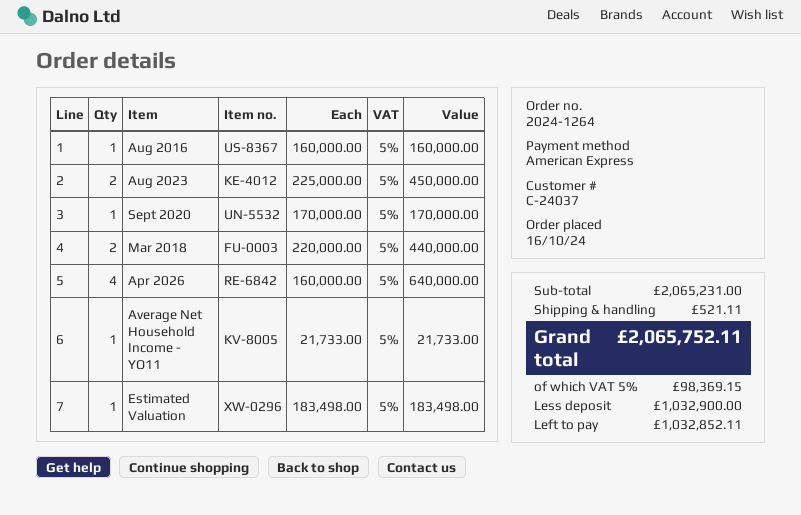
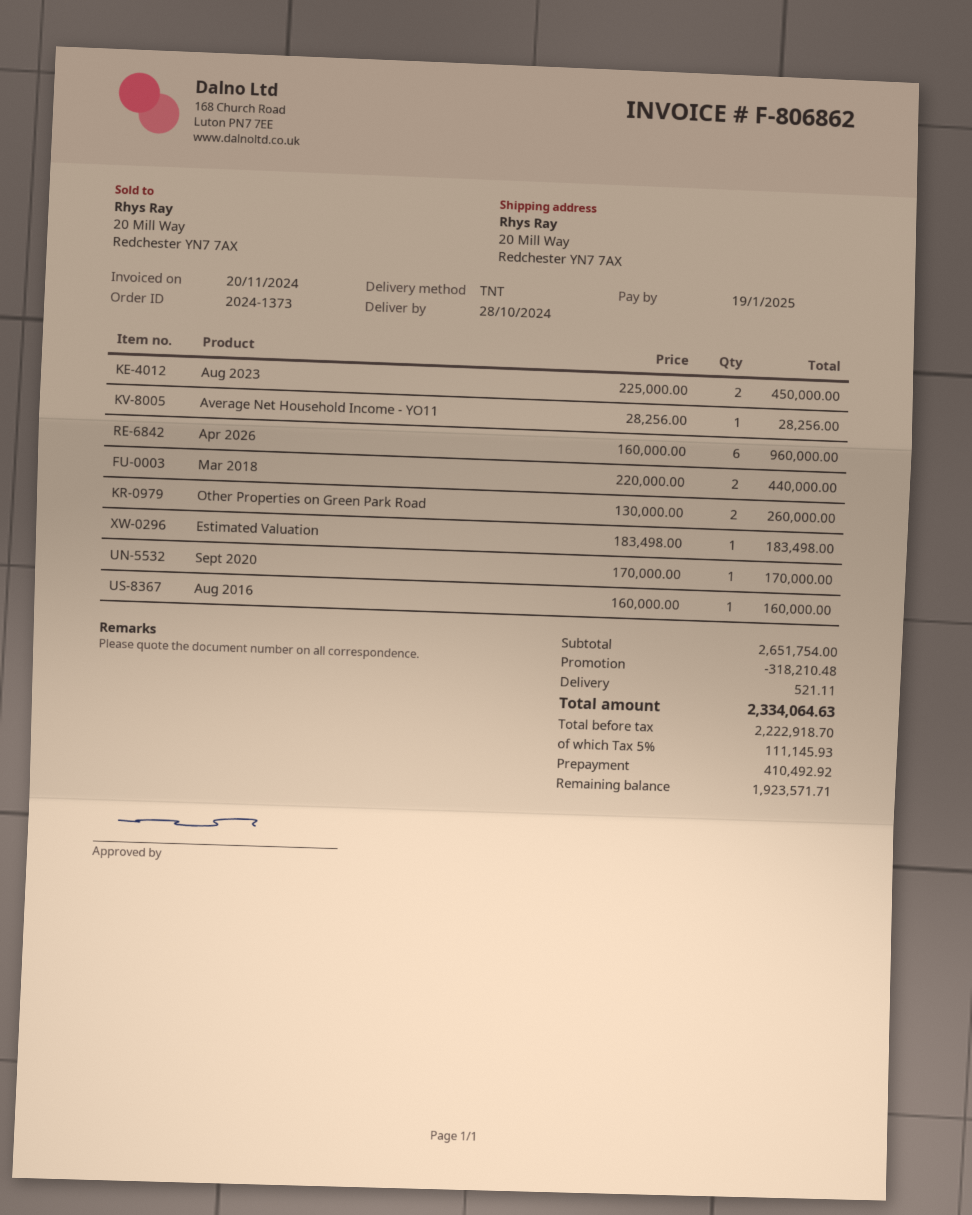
order number: 2024-1264 -> 2024-1373
Apr 2026: 4 x 160000.00 = 640000.00 -> 6 x 160000.00 = 960000.00
Average Net Household Income - YO11: 1 x 21733.00 = 21733.00 -> 1 x 28256.00 = 28256.00
Other Properties on Green Park Road: none -> 2 x 130000.00 = 260000.00
subtotal: 2065231.00 -> 2651754.00
discount: none -> 318210.48
tax: 5% = 98369.15 -> 5% = 111145.93
total: 2065752.11 -> 2334064.63
deposit: 1032900.00 -> 410492.92
balance: 1032852.11 -> 1923571.71

